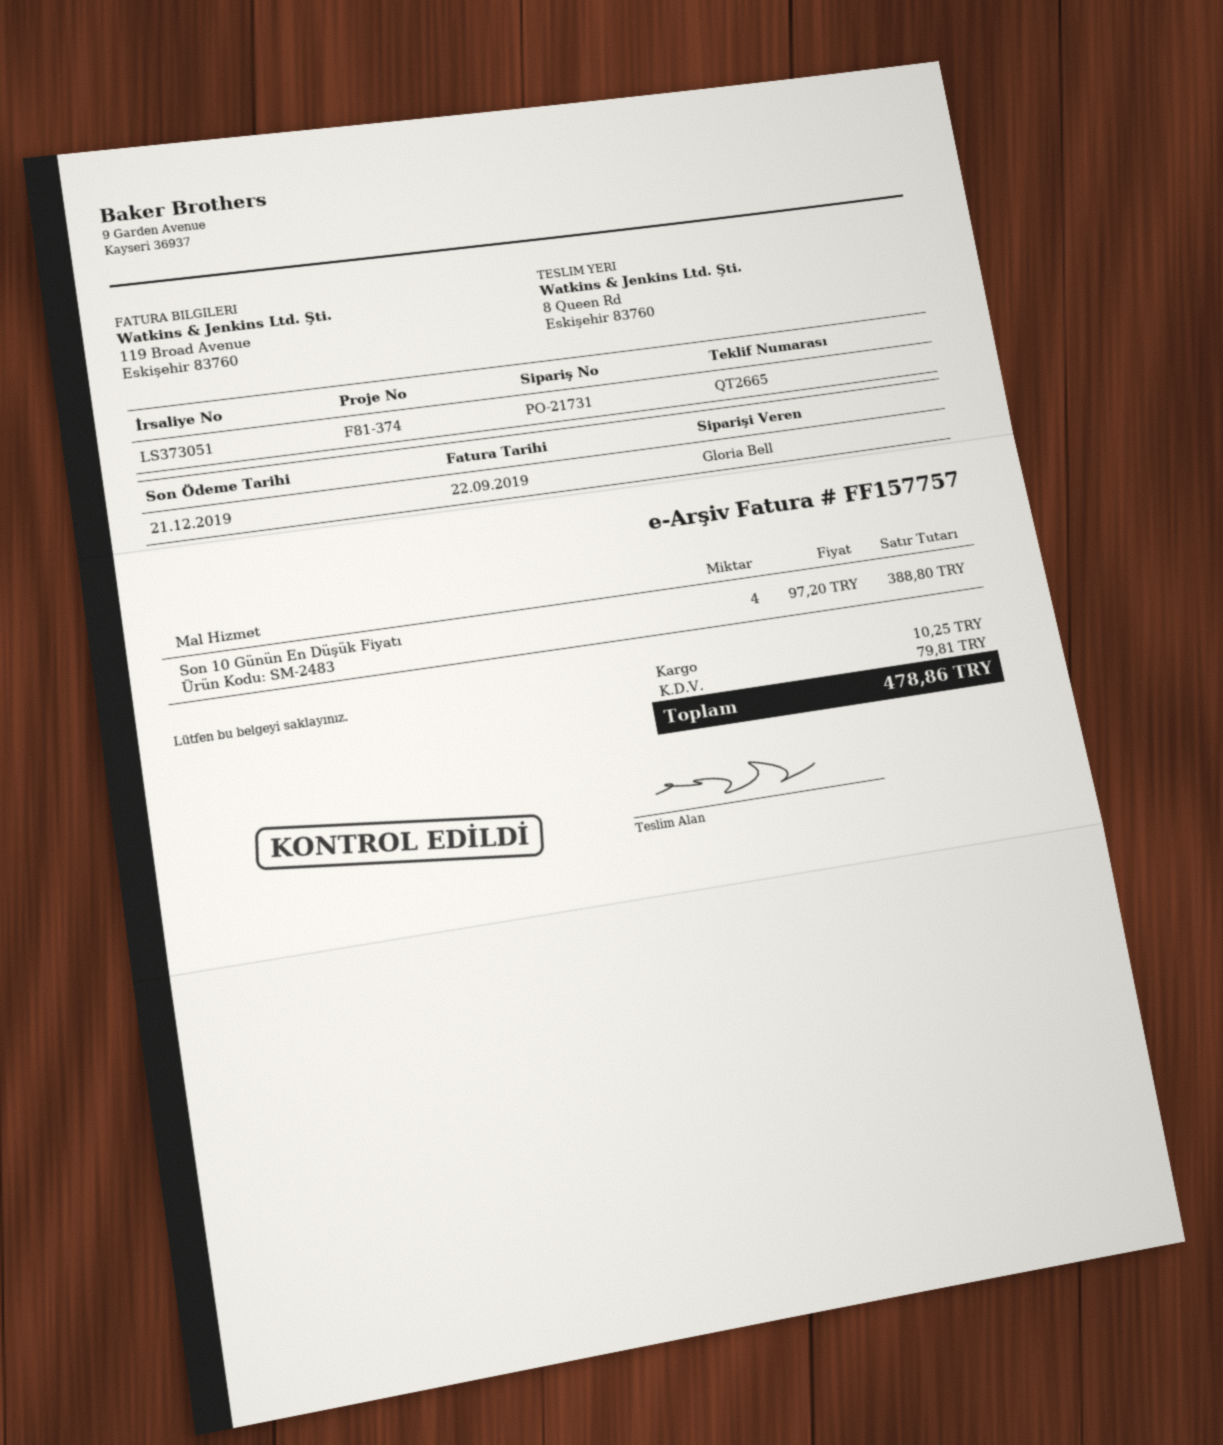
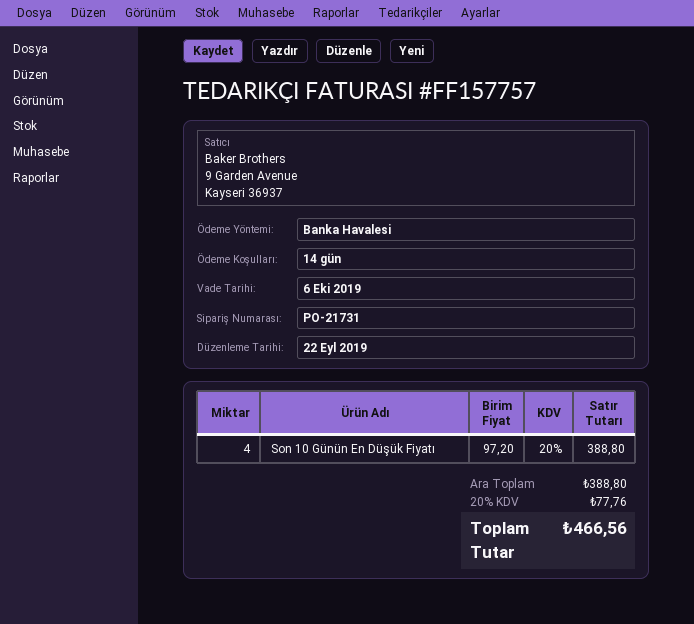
due date: 2019-12-21 -> 2019-10-06
shipping: 10.25 -> none
tax: 79.81 -> 77.76
total: 478.86 -> 466.56

